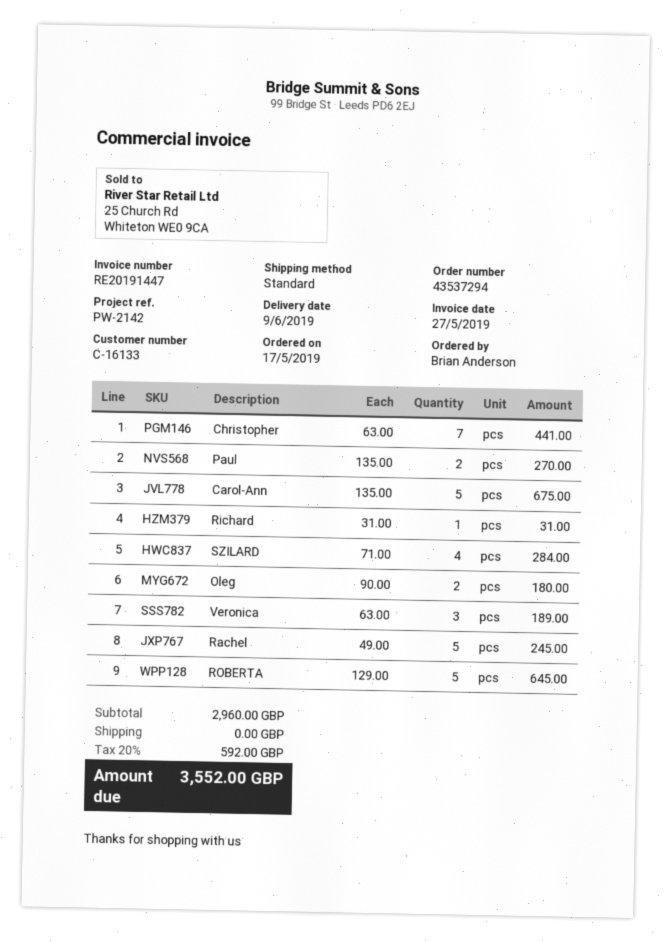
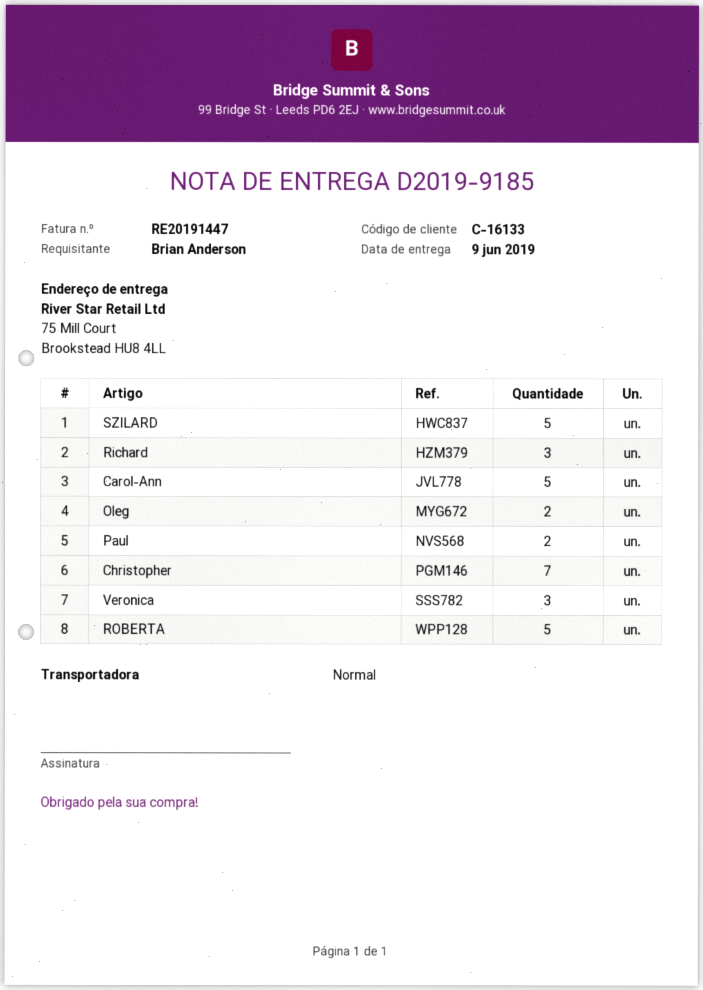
Richard: 1 -> 3
SZILARD: 4 -> 5
Rachel: 5 -> none

